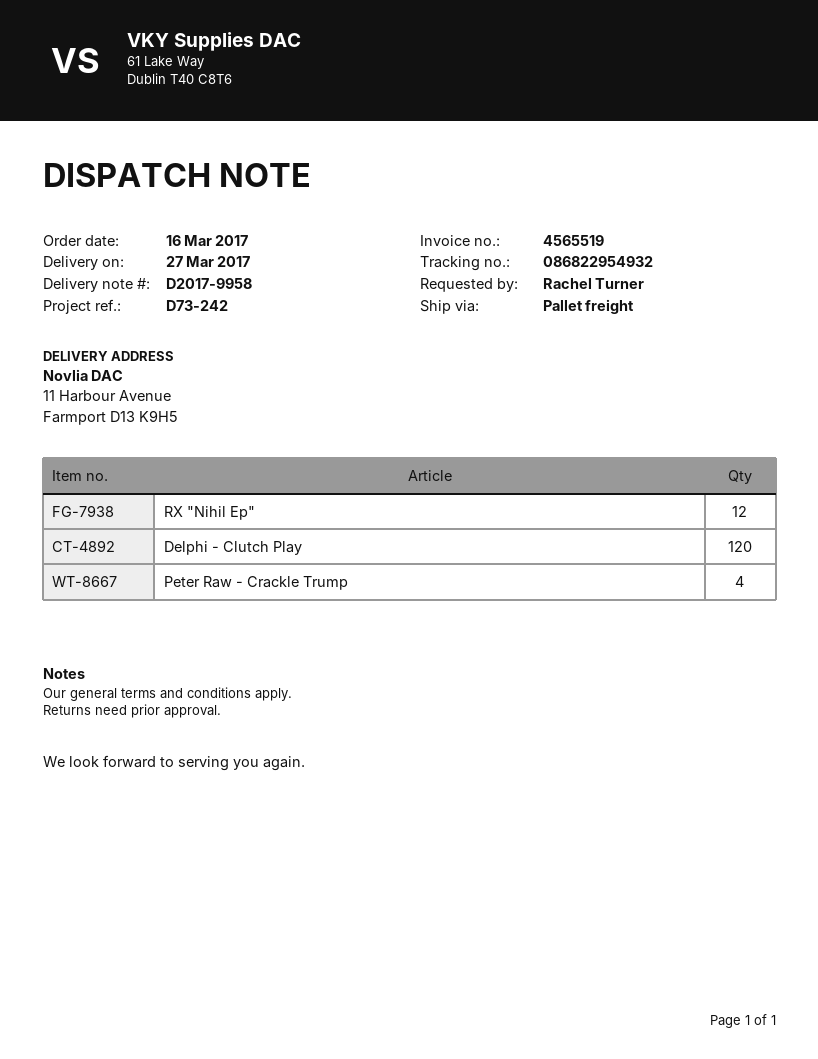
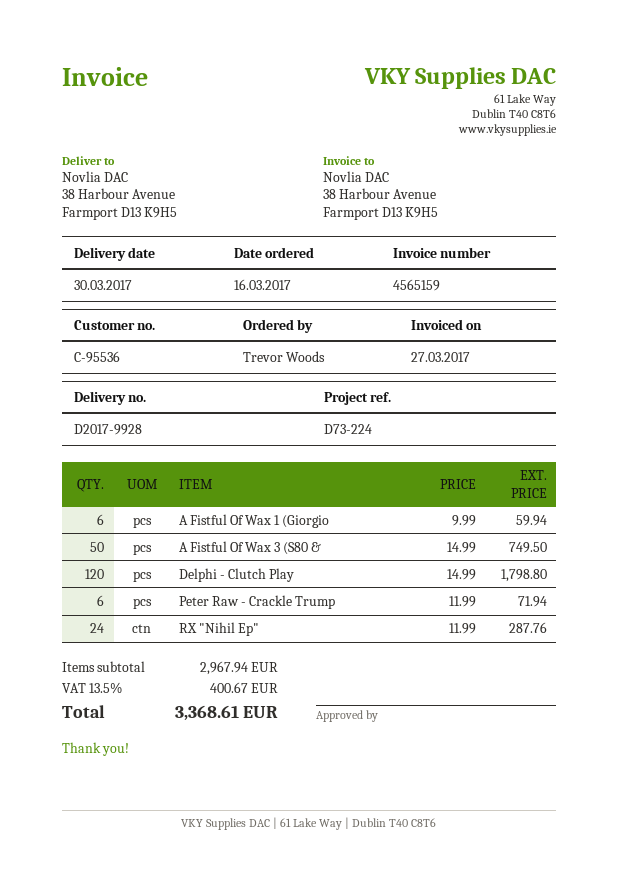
delivery note number: D2017-9958 -> D2017-9928
delivery date: 2017-03-27 -> 2017-03-30
invoice number: 4565519 -> 4565159
reference: D73-242 -> D73-224
ordered by: Rachel Turner -> Trevor Woods
ship to: 11 Harbour Avenue, Farmport D13 K9H5 -> 38 Harbour Avenue, Farmport D13 K9H5
RX "Nihil Ep": 12 -> 24
Peter Raw - Crackle Trump: 4 -> 6
A Fistful Of Wax 1 (Giorgio: none -> 6
A Fistful Of Wax 3 (S80 &: none -> 50

